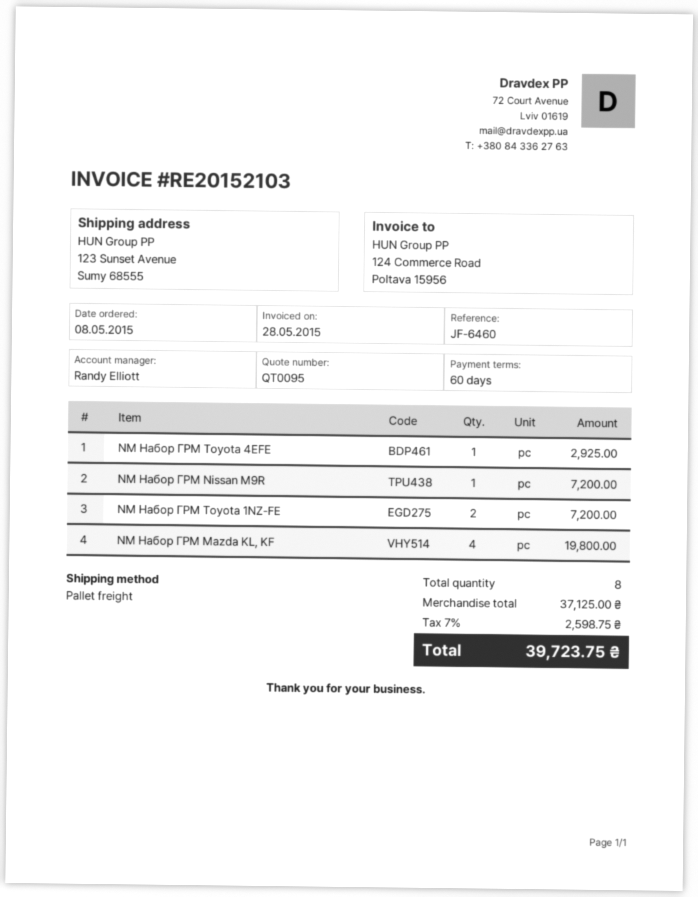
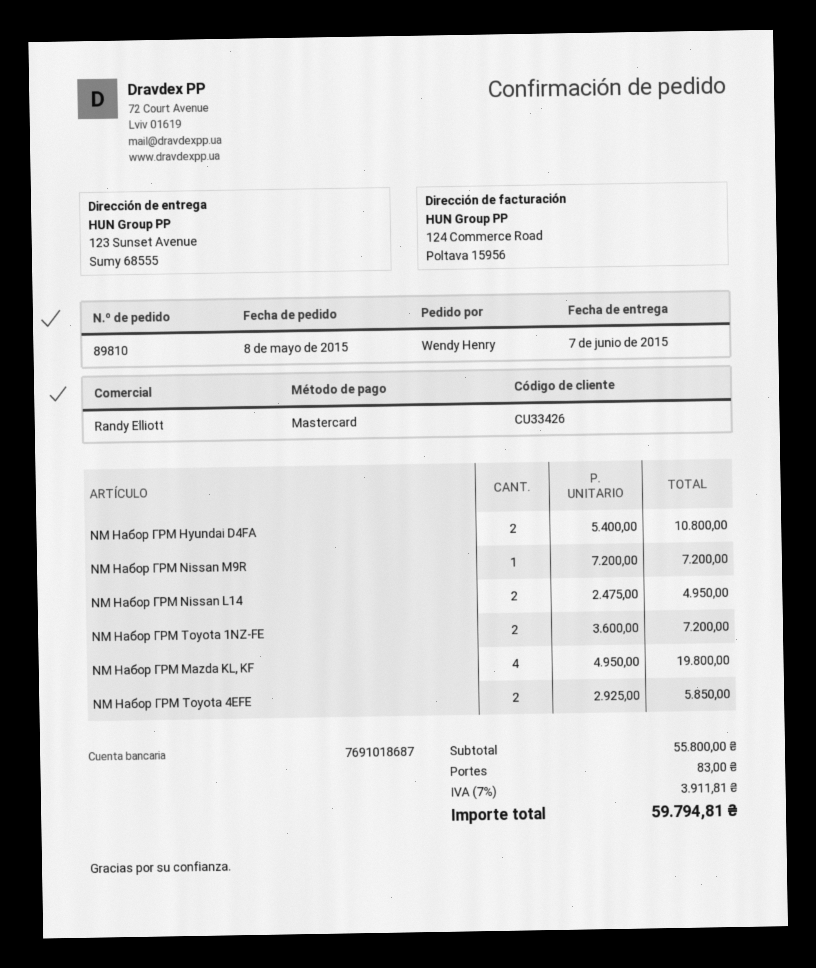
NM Набор ГРМ Toyota 4EFE: 1 for 2925.00 -> 2 for 5850.00
NM Набор ГРМ Hyundai D4FA: none -> 2 for 10800.00
NM Набор ГРМ Nissan L14: none -> 2 for 4950.00
subtotal: 37125.00 -> 55800.00
shipping: none -> 83.00
tax: 7% = 2598.75 -> 7% = 3911.81
total: 39723.75 -> 59794.81

